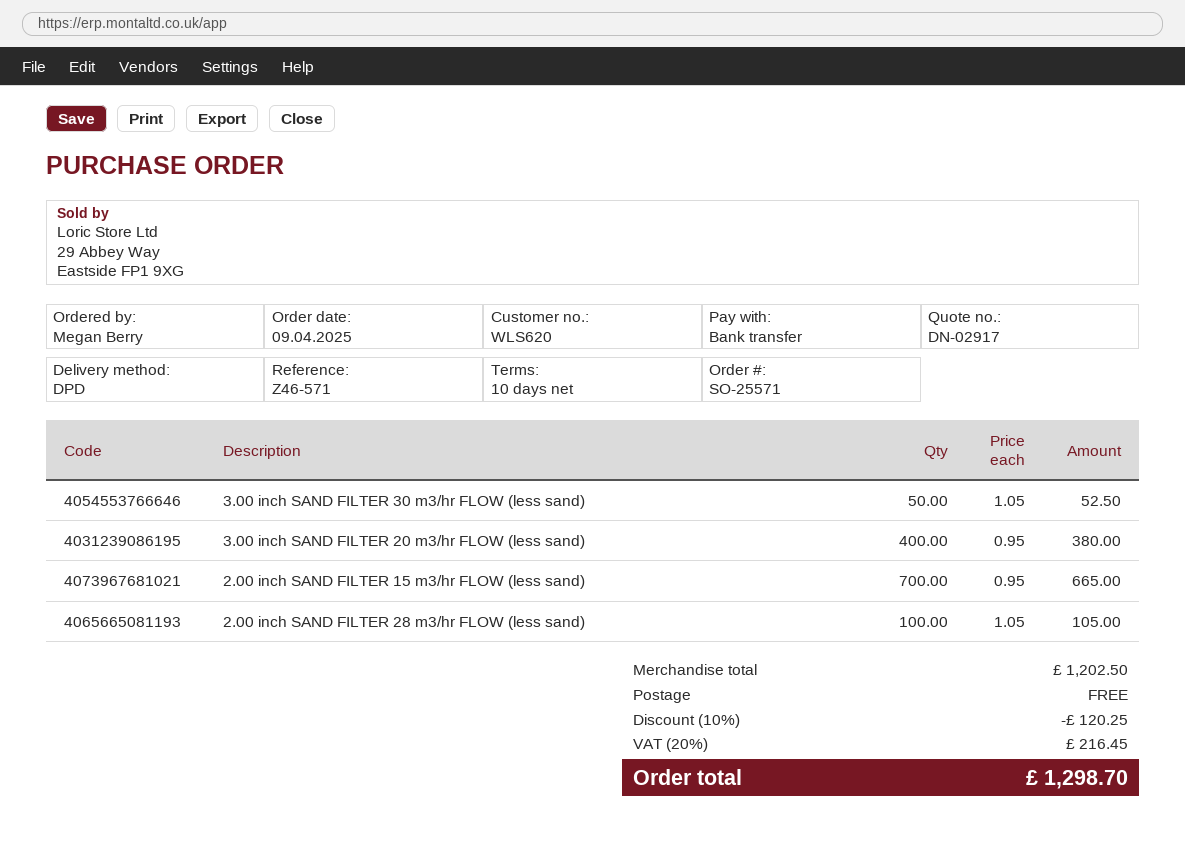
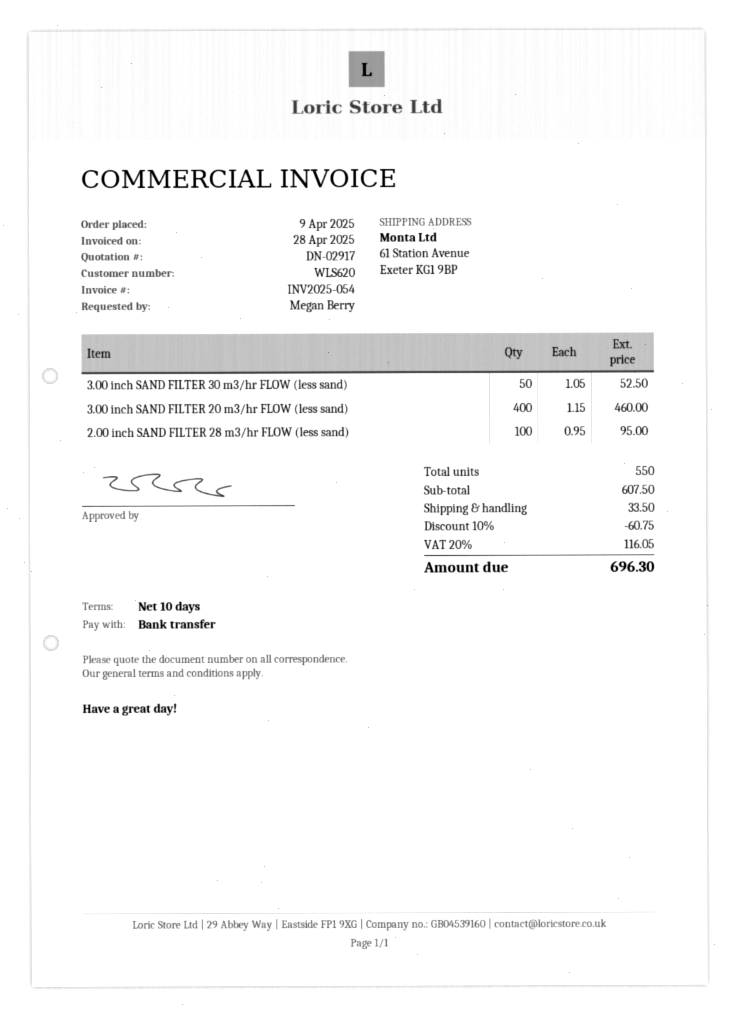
3.00 inch SAND FILTER 20 m3/hr FLOW (less sand): 400 x 0.95 = 380.00 -> 400 x 1.15 = 460.00
2.00 inch SAND FILTER 15 m3/hr FLOW (less sand): 700 x 0.95 = 665.00 -> none
2.00 inch SAND FILTER 28 m3/hr FLOW (less sand): 100 x 1.05 = 105.00 -> 100 x 0.95 = 95.00
subtotal: 1202.50 -> 607.50
discount: 10% = 120.25 -> 10% = 60.75
shipping: 0.00 -> 33.50
tax: 20% = 216.45 -> 20% = 116.05
total: 1298.70 -> 696.30

